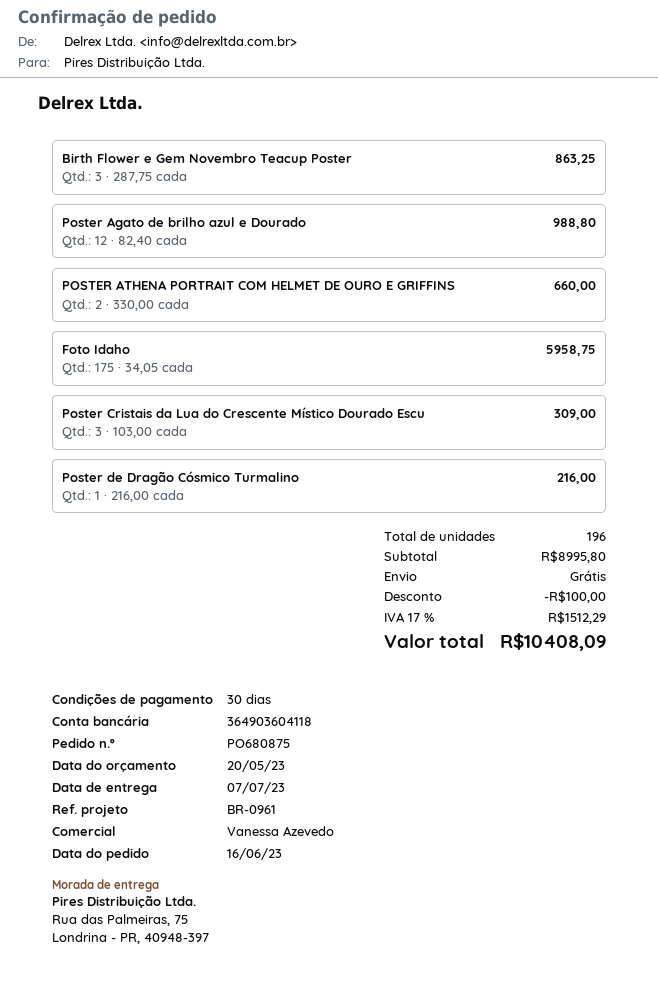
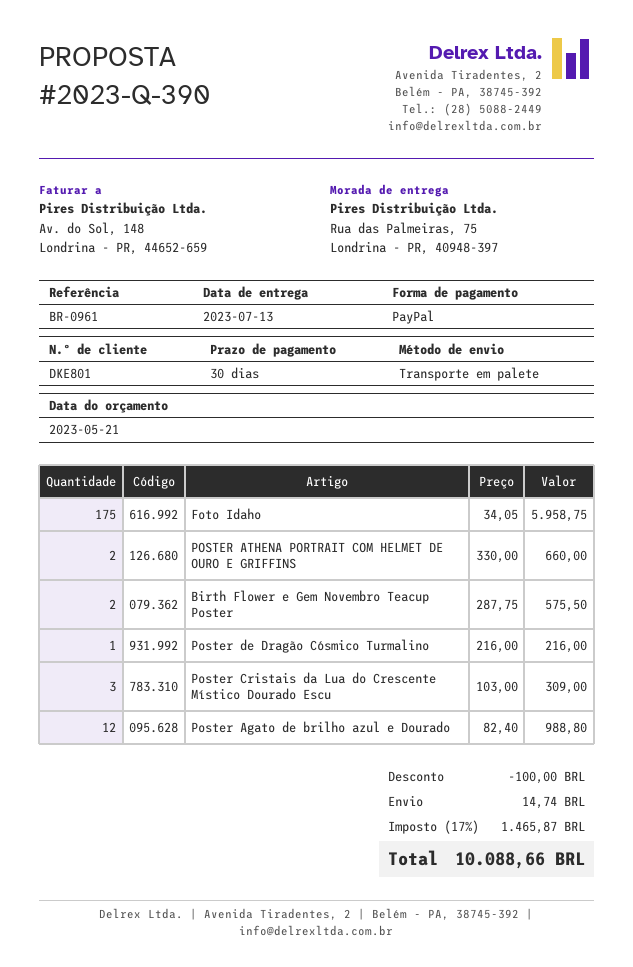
quote date: 2023-05-20 -> 2023-05-21
delivery date: 2023-07-07 -> 2023-07-13
Birth Flower e Gem Novembro Teacup Poster: 3 x 287.75 = 863.25 -> 2 x 287.75 = 575.50
shipping: 0.00 -> 14.74
tax: 17% = 1512.29 -> 17% = 1465.87
total: 10408.09 -> 10088.66

